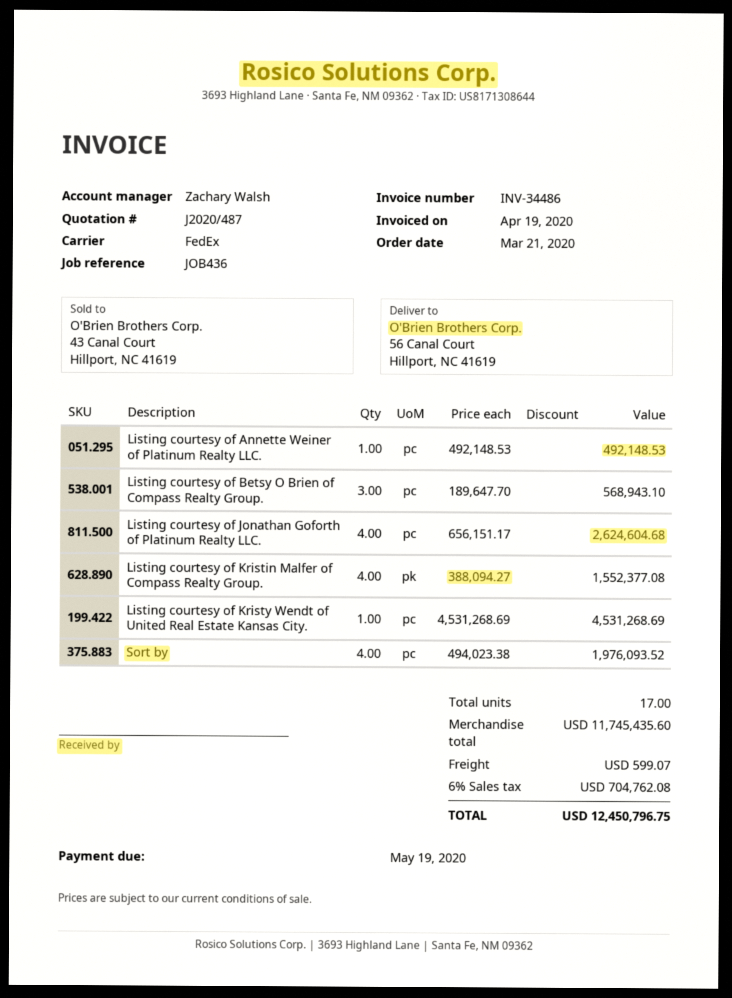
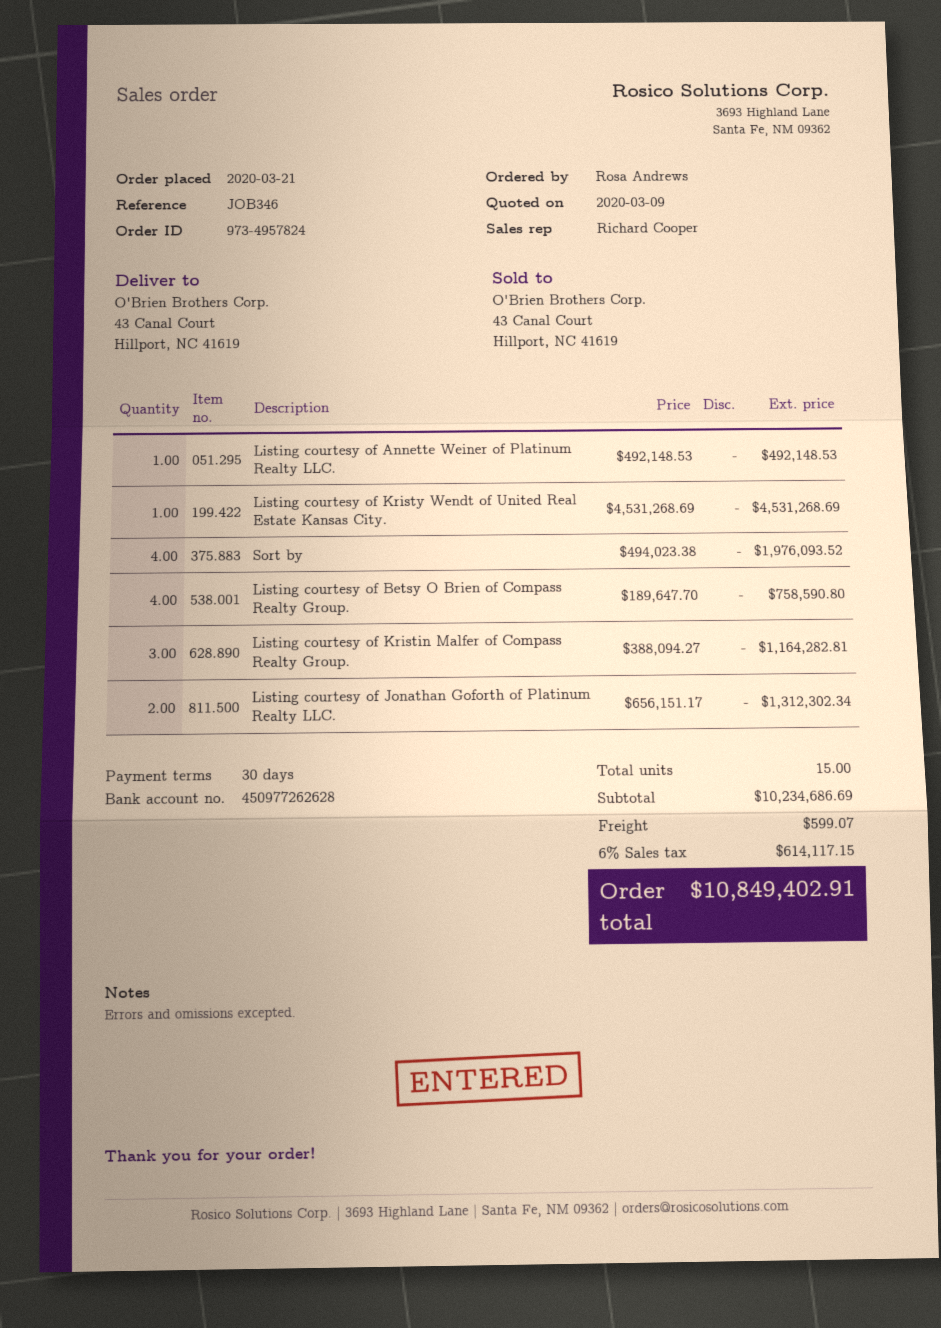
reference: JOB436 -> JOB346
sales rep: Zachary Walsh -> Richard Cooper
ship to: 56 Canal Court, Hillport, NC 41619 -> 43 Canal Court, Hillport, NC 41619
Listing courtesy of Betsy O Brien of Compass Realty Group.: 3 x 189647.70 = 568943.10 -> 4 x 189647.70 = 758590.80
Listing courtesy of Jonathan Goforth of Platinum Realty LLC.: 4 x 656151.17 = 2624604.68 -> 2 x 656151.17 = 1312302.34
Listing courtesy of Kristin Malfer of Compass Realty Group.: 4 x 388094.27 = 1552377.08 -> 3 x 388094.27 = 1164282.81
total quantity: 17 -> 15
subtotal: 11745435.60 -> 10234686.69
tax: 6% = 704762.08 -> 6% = 614117.15
total: 12450796.75 -> 10849402.91

